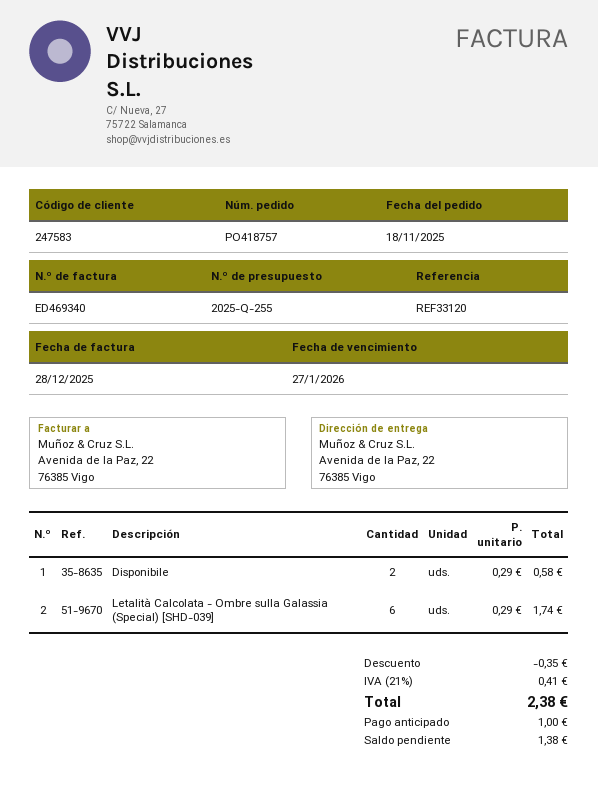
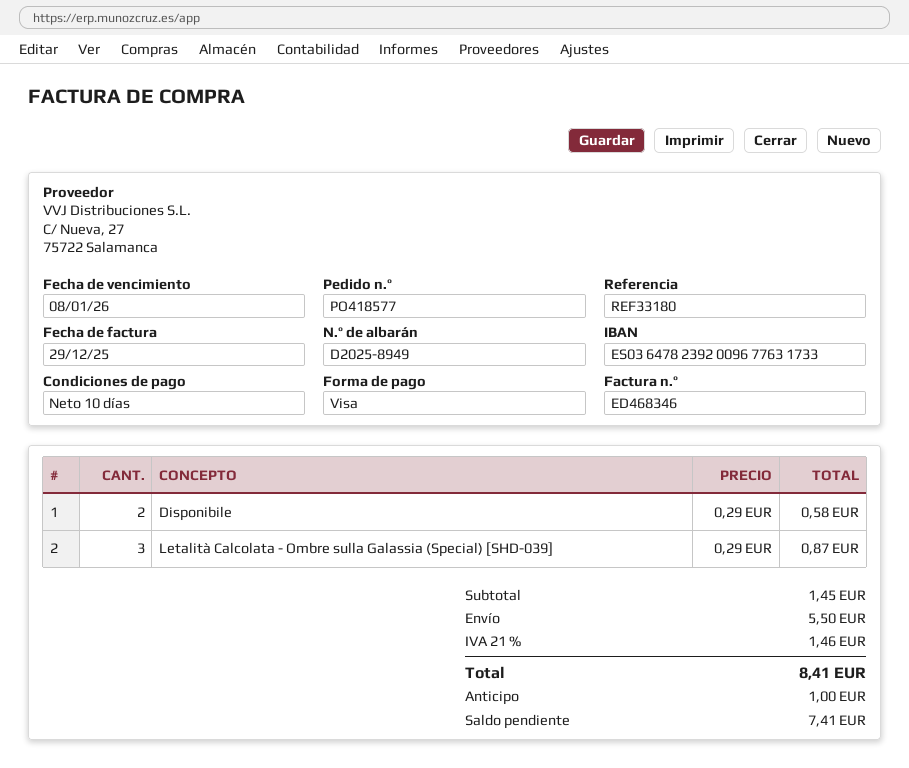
order number: PO418757 -> PO418577
invoice number: ED469340 -> ED468346
invoice date: 2025-12-28 -> 2025-12-29
due date: 2026-01-27 -> 2026-01-08
reference: REF33120 -> REF33180
Letalità Calcolata - Ombre sulla Galassia (Special) [SHD-039]: 6 x 0.29 = 1.74 -> 3 x 0.29 = 0.87
discount: 0.35 -> none
shipping: none -> 5.50
tax: 21% = 0.41 -> 21% = 1.46
total: 2.38 -> 8.41
balance: 1.38 -> 7.41

